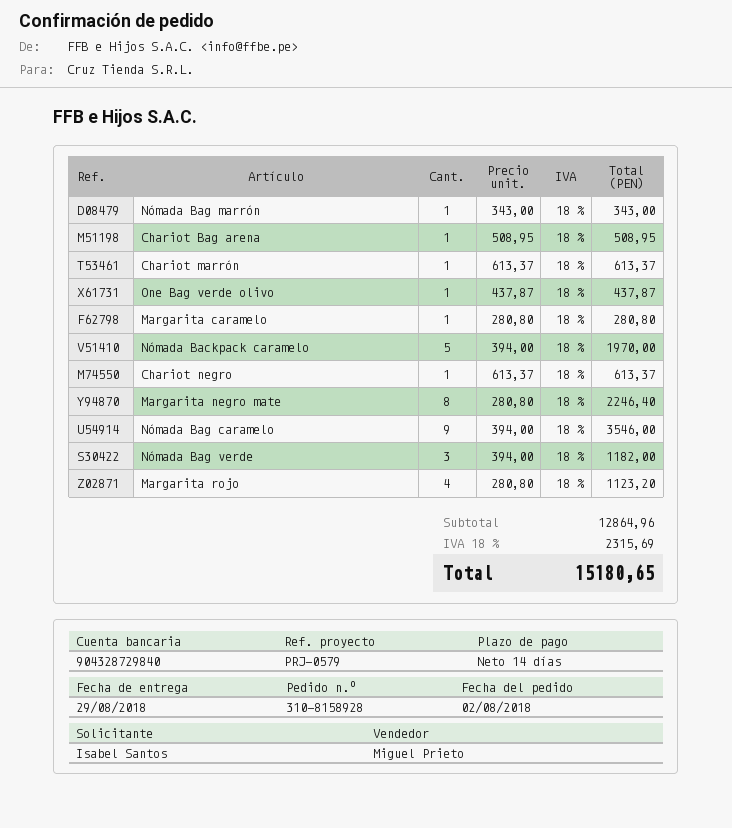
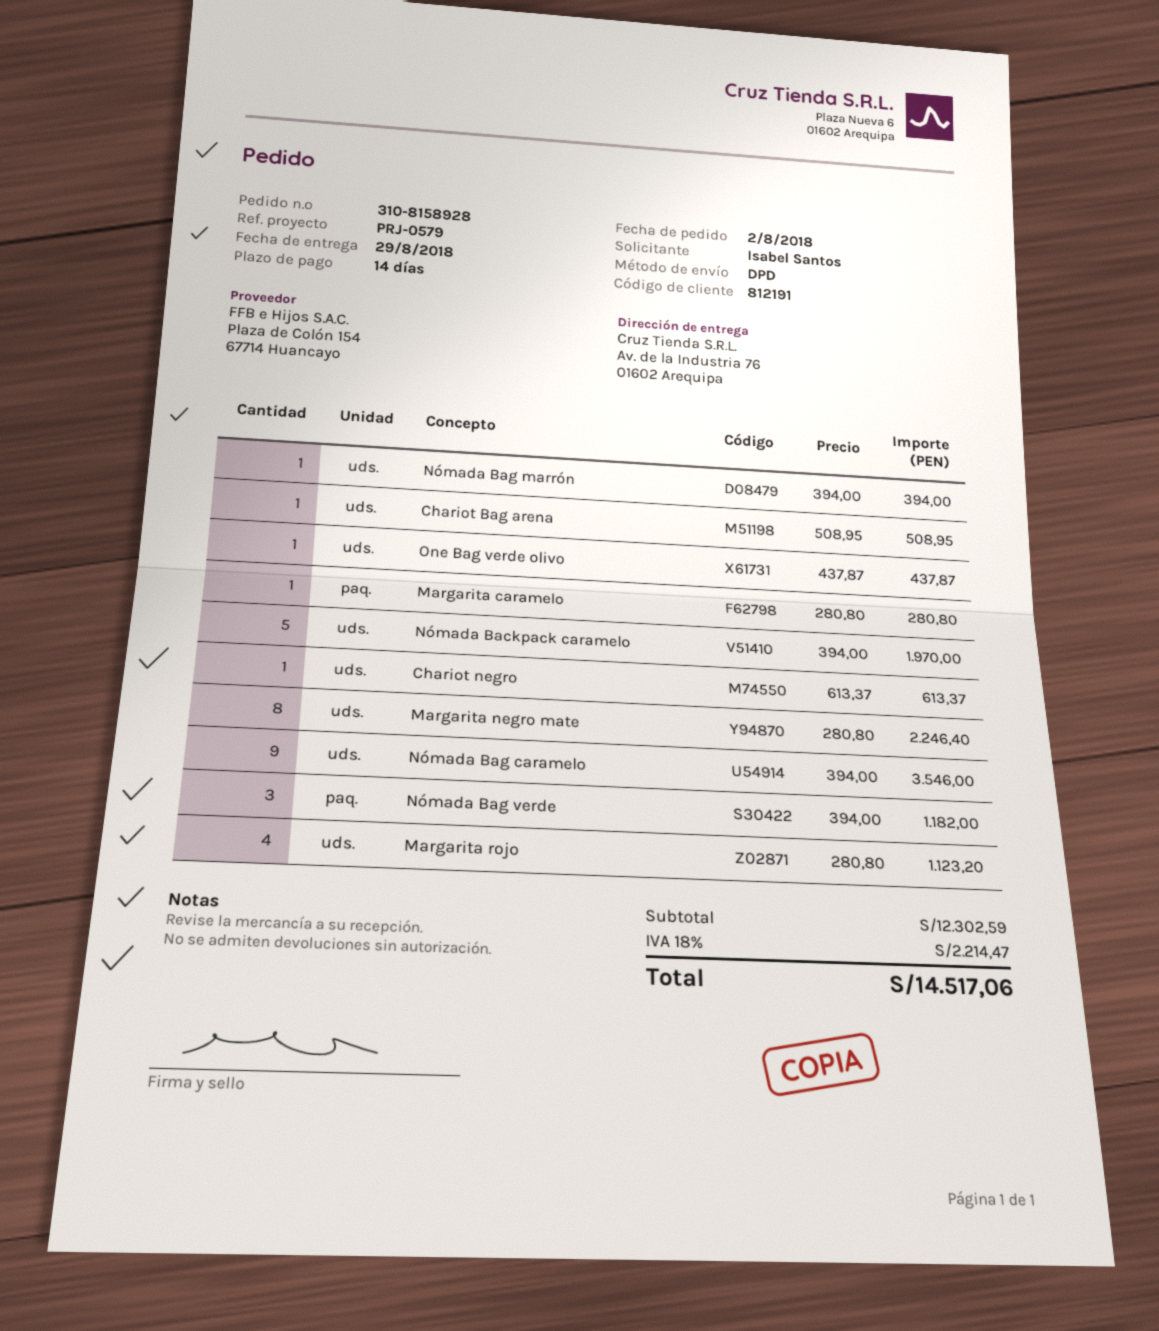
Nómada Bag marrón: 1 x 343.00 = 343.00 -> 1 x 394.00 = 394.00
Chariot marrón: 1 x 613.37 = 613.37 -> none
subtotal: 12864.96 -> 12302.59
tax: 18% = 2315.69 -> 18% = 2214.47
total: 15180.65 -> 14517.06

